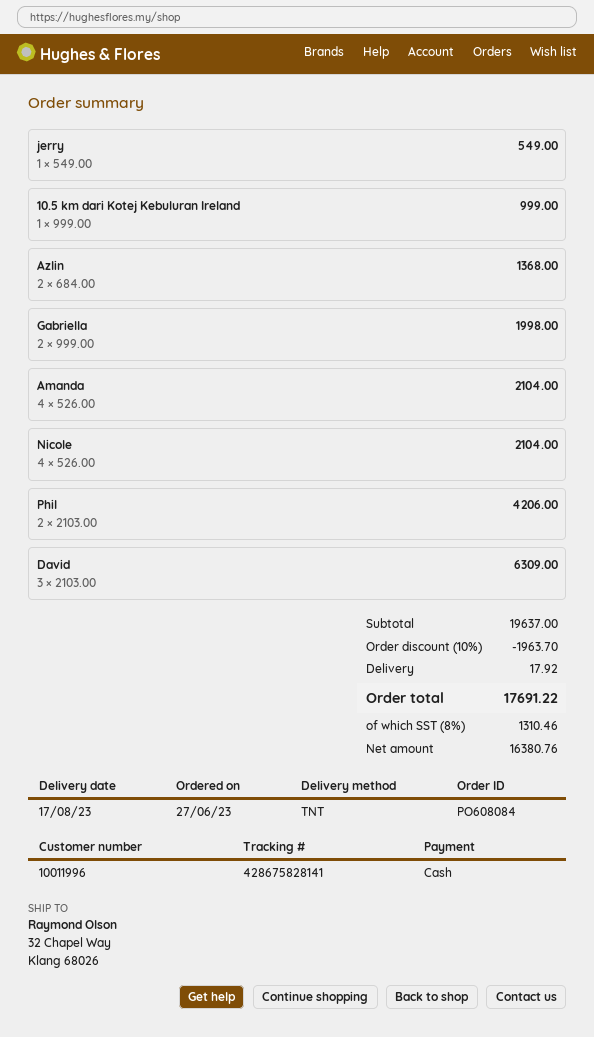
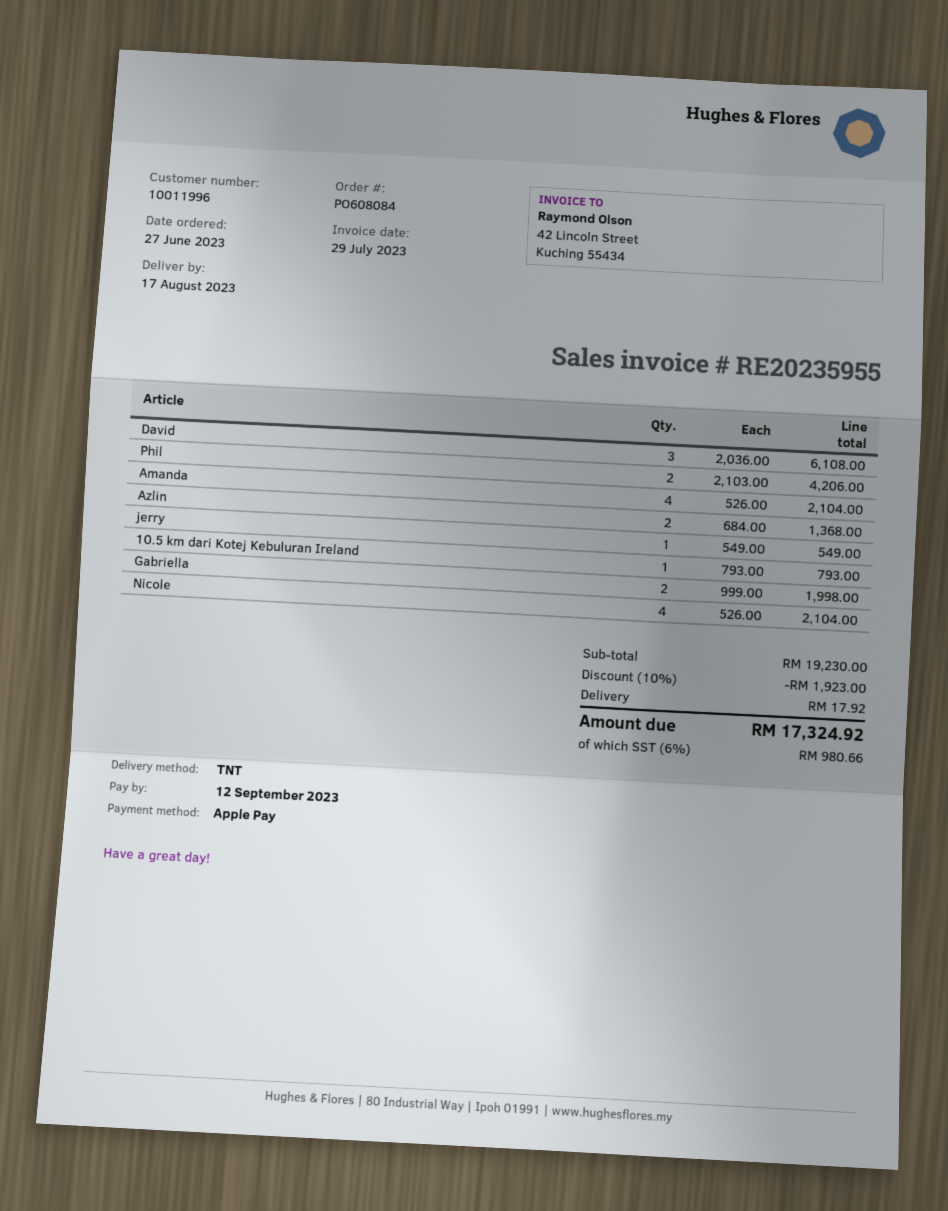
payment method: cash -> Apple Pay
10.5 km dari Kotej Kebuluran Ireland: 1 x 999.00 = 999.00 -> 1 x 793.00 = 793.00
David: 3 x 2103.00 = 6309.00 -> 3 x 2036.00 = 6108.00
subtotal: 19637.00 -> 19230.00
discount: 10% = 1963.70 -> 10% = 1923.00
tax: 8% = 1310.46 -> 6% = 980.66
total: 17691.22 -> 17324.92

